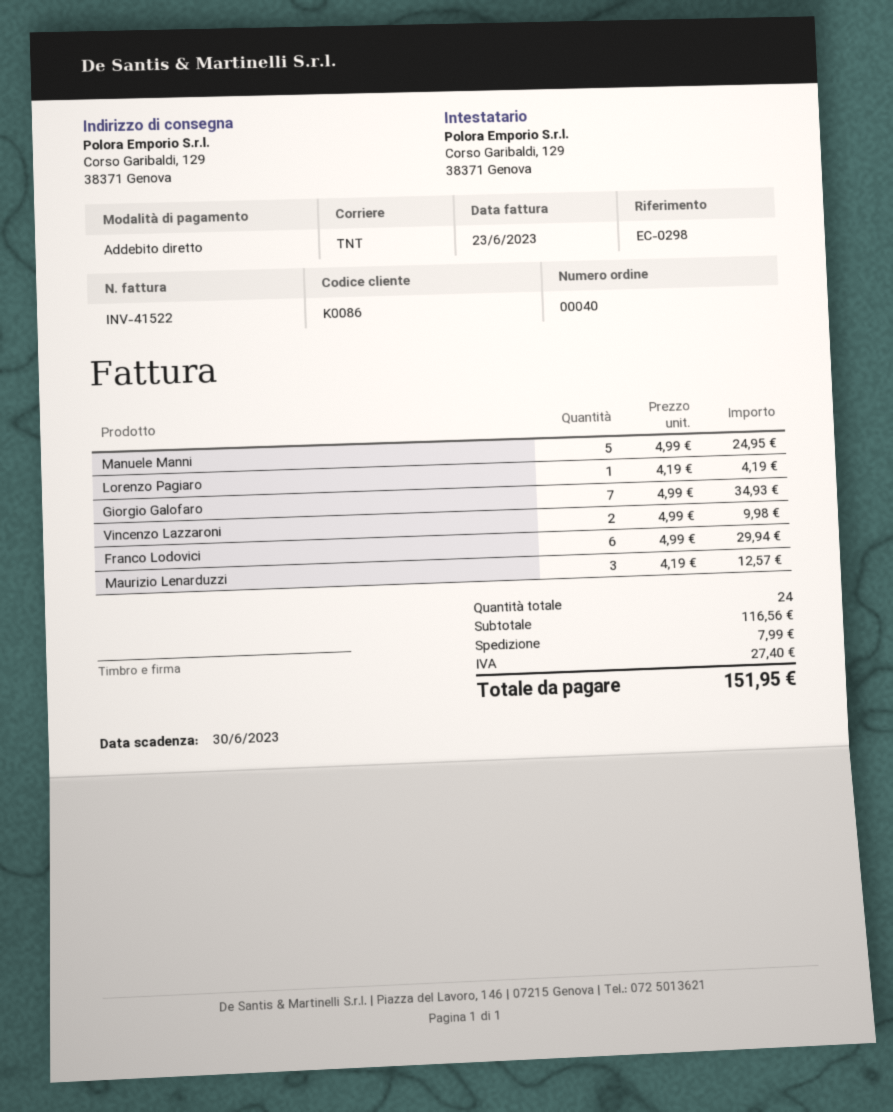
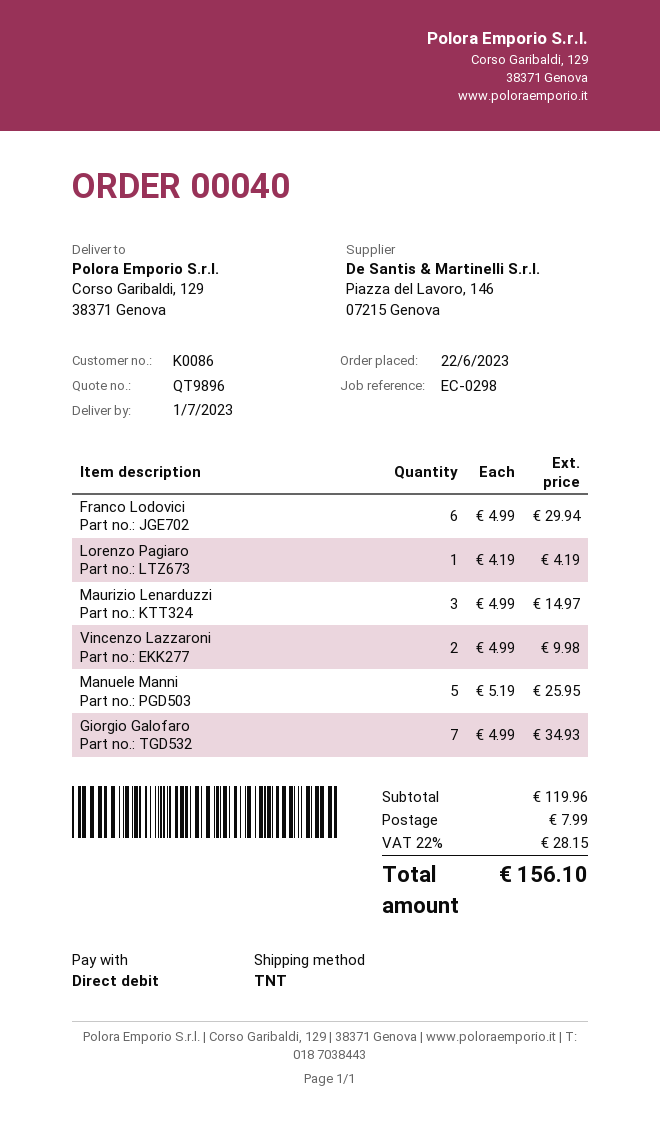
Manuele Manni: 5 x 4.99 = 24.95 -> 5 x 5.19 = 25.95
Maurizio Lenarduzzi: 3 x 4.19 = 12.57 -> 3 x 4.99 = 14.97
subtotal: 116.56 -> 119.96
tax: 27.40 -> 28.15
total: 151.95 -> 156.10

